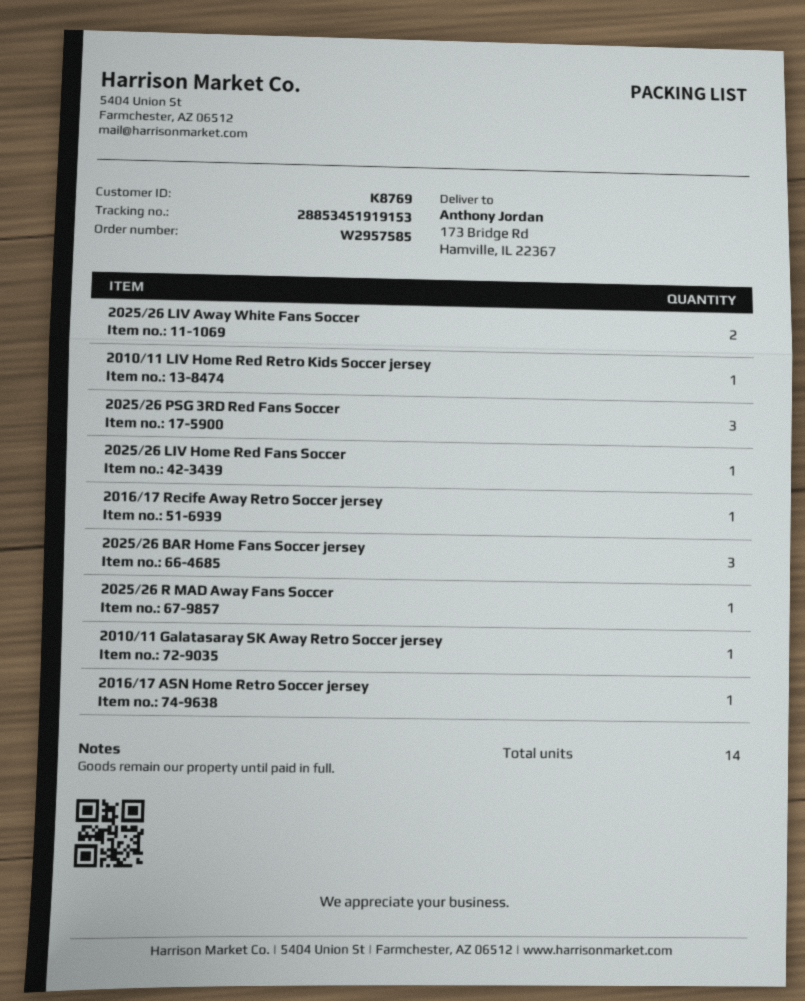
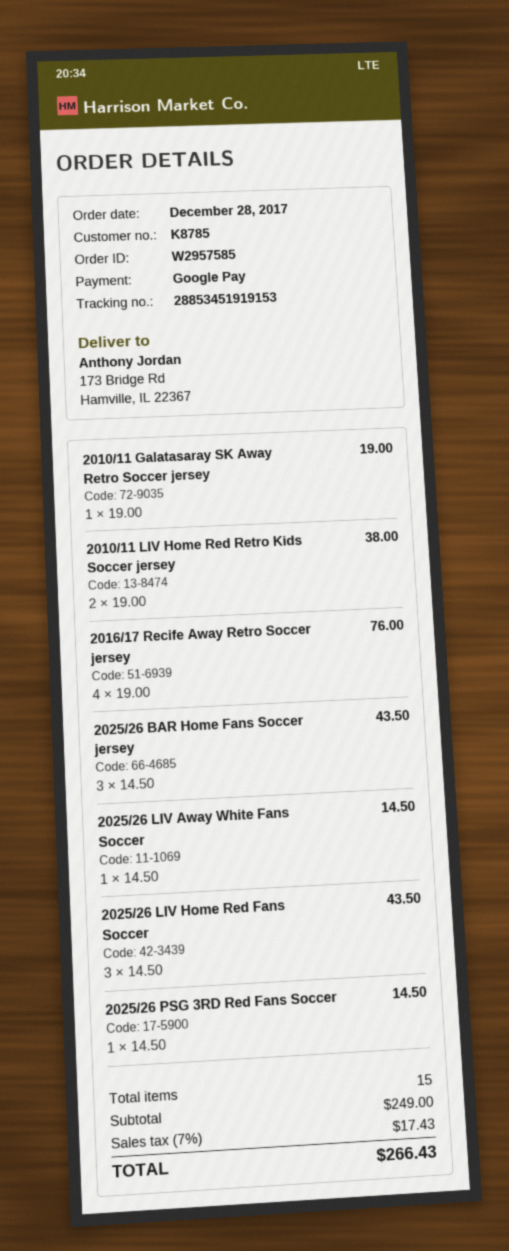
customer number: K8769 -> K8785
2025/26 LIV Away White Fans Soccer: 2 -> 1
2010/11 LIV Home Red Retro Kids Soccer jersey: 1 -> 2
2025/26 PSG 3RD Red Fans Soccer: 3 -> 1
2025/26 LIV Home Red Fans Soccer: 1 -> 3
2016/17 Recife Away Retro Soccer jersey: 1 -> 4
2025/26 R MAD Away Fans Soccer: 1 -> none
2016/17 ASN Home Retro Soccer jersey: 1 -> none
total quantity: 14 -> 15

